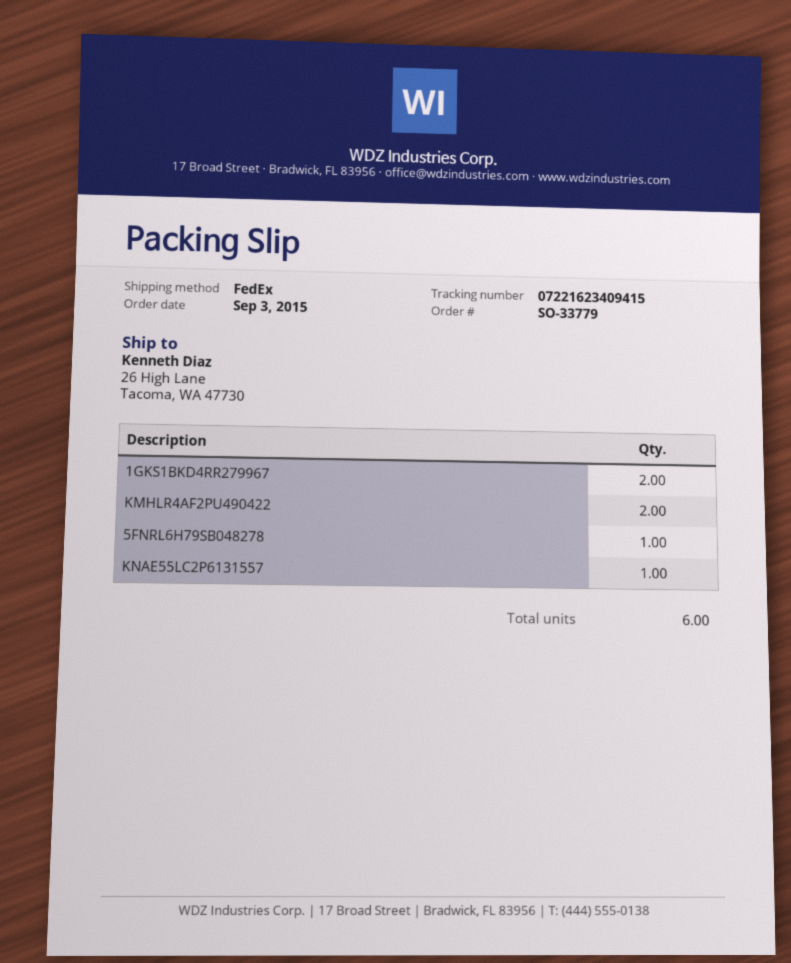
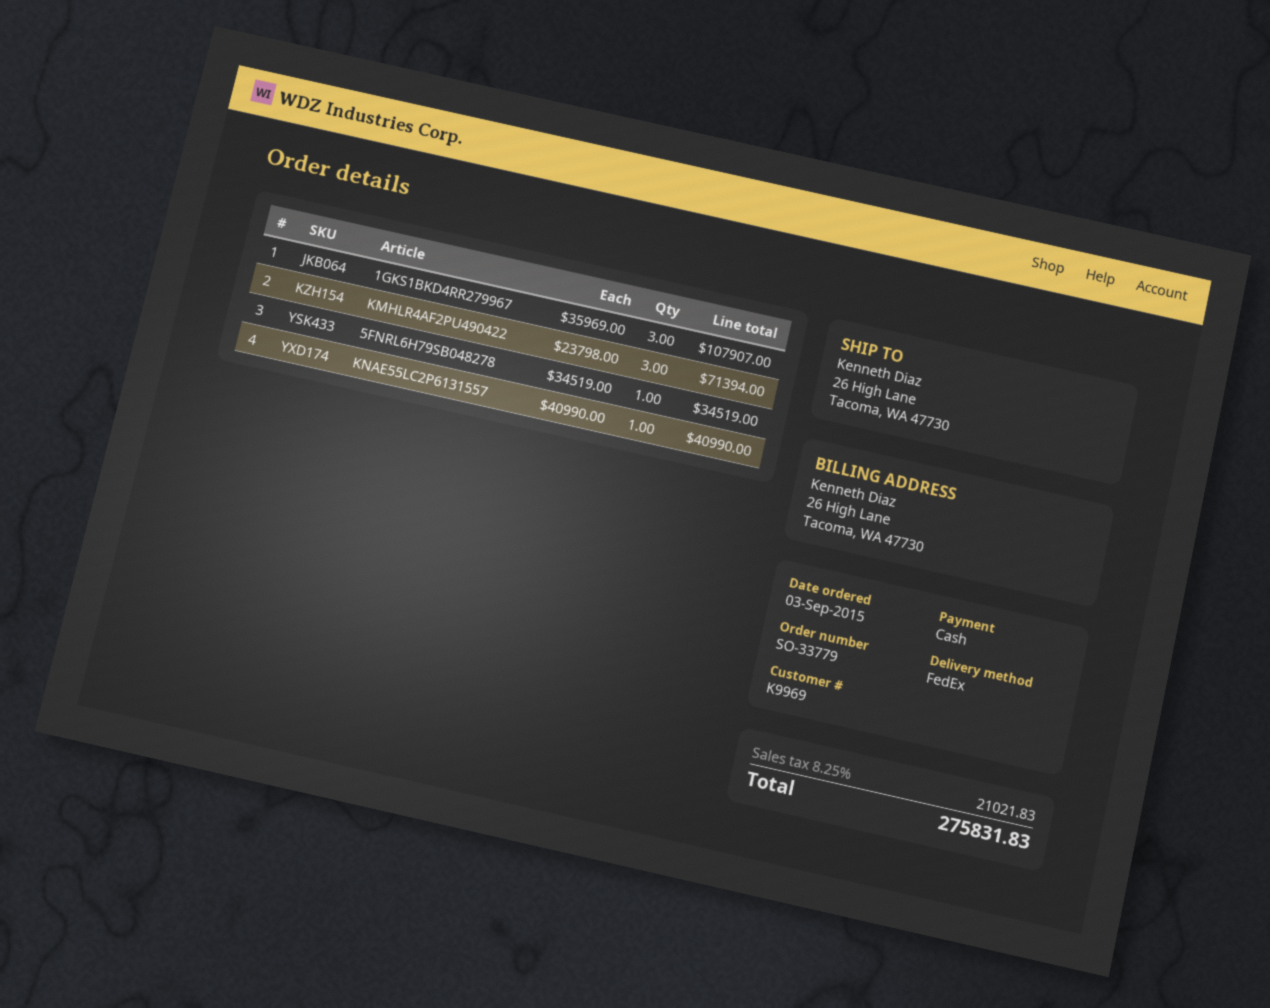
1GKS1BKD4RR279967: 2 -> 3
KMHLR4AF2PU490422: 2 -> 3

